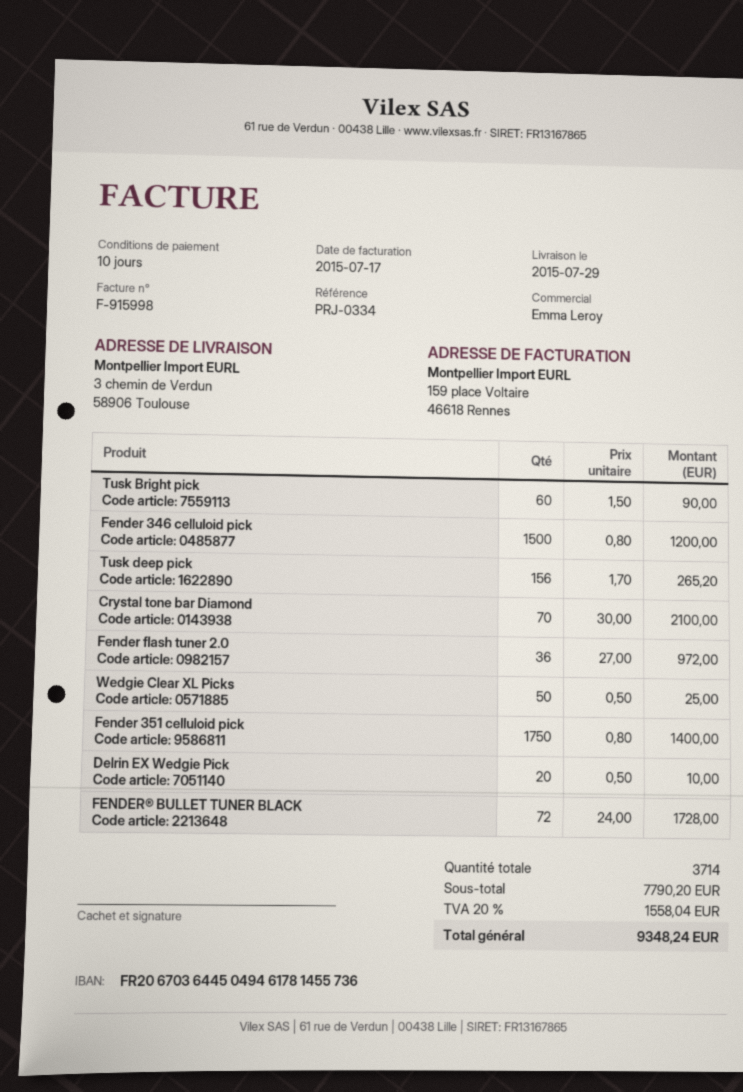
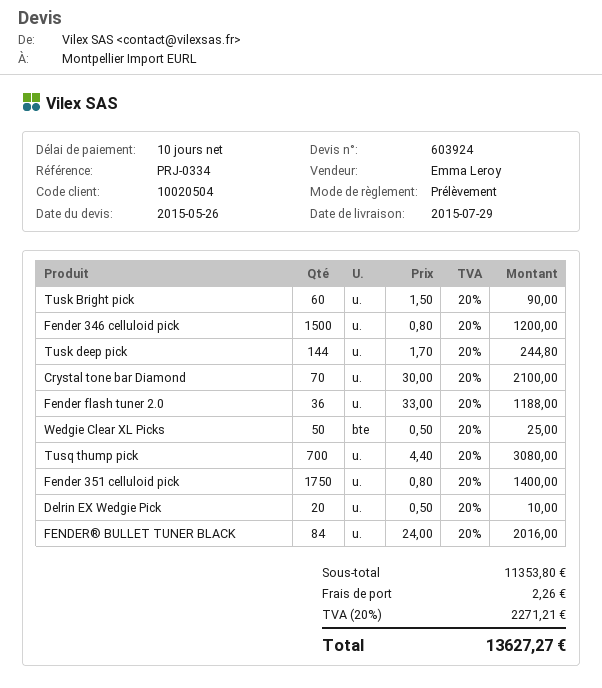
Tusk deep pick: 156 x 1.70 = 265.20 -> 144 x 1.70 = 244.80
Fender flash tuner 2.0: 36 x 27.00 = 972.00 -> 36 x 33.00 = 1188.00
FENDER® BULLET TUNER BLACK: 72 x 24.00 = 1728.00 -> 84 x 24.00 = 2016.00
Tusq thump pick: none -> 700 x 4.40 = 3080.00
subtotal: 7790.20 -> 11353.80
shipping: none -> 2.26
tax: 20% = 1558.04 -> 20% = 2271.21
total: 9348.24 -> 13627.27

